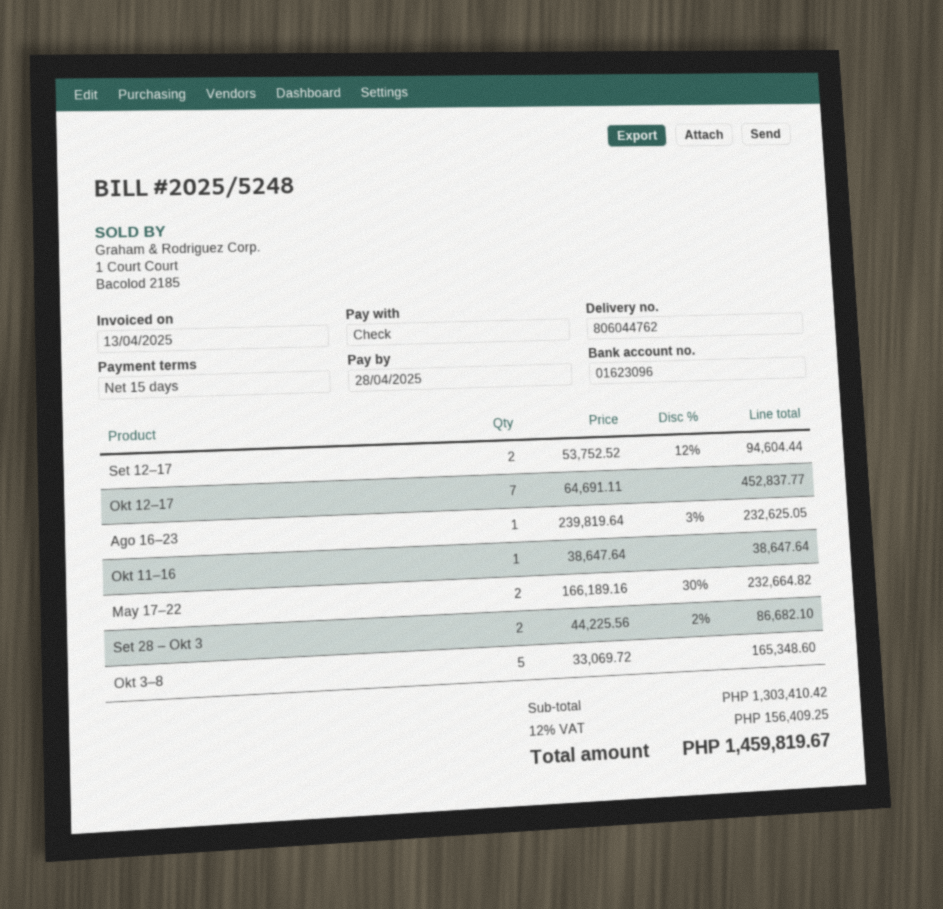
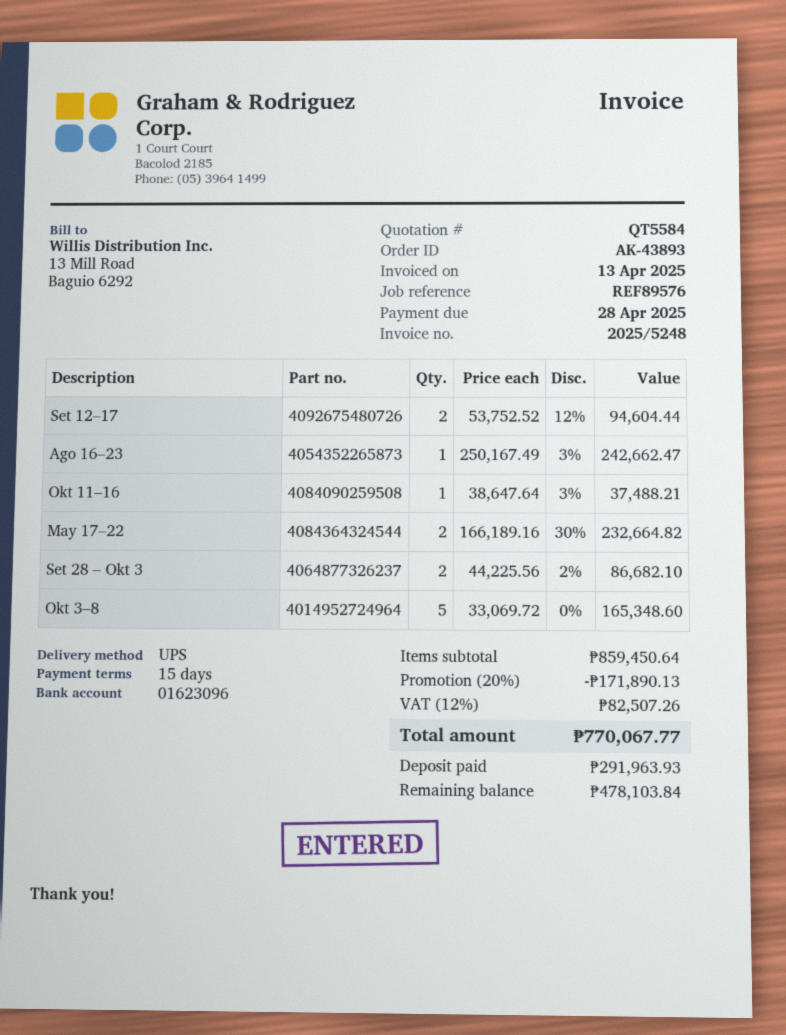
Okt 12–17: 7 x 64691.11 = 452837.77 -> none
Ago 16–23: 1 x 239819.64 - 3% = 232625.05 -> 1 x 250167.49 - 3% = 242662.47
Okt 11–16: 1 x 38647.64 = 38647.64 -> 1 x 38647.64 - 3% = 37488.21
subtotal: 1303410.42 -> 859450.64
discount: none -> 20% = 171890.13
tax: 12% = 156409.25 -> 12% = 82507.26
total: 1459819.67 -> 770067.77

